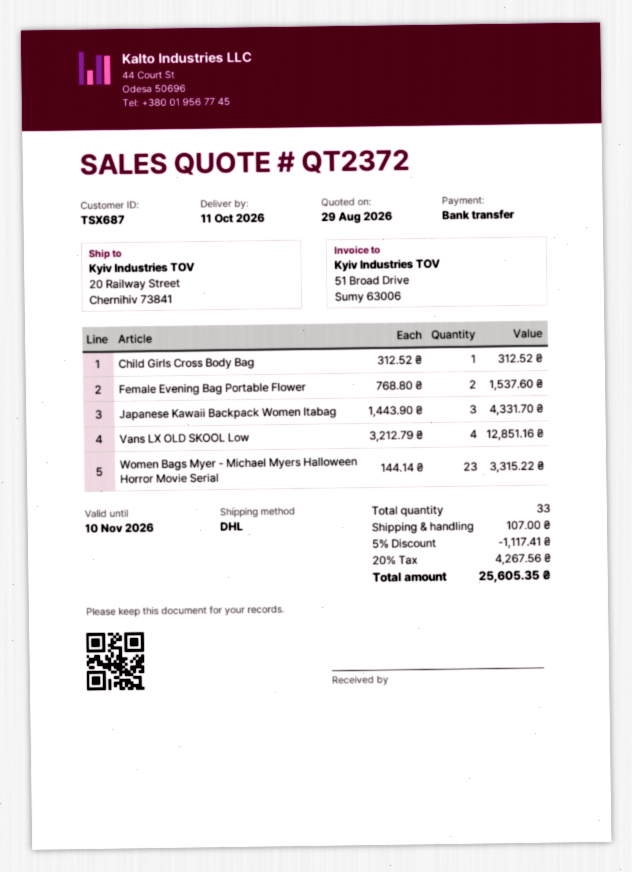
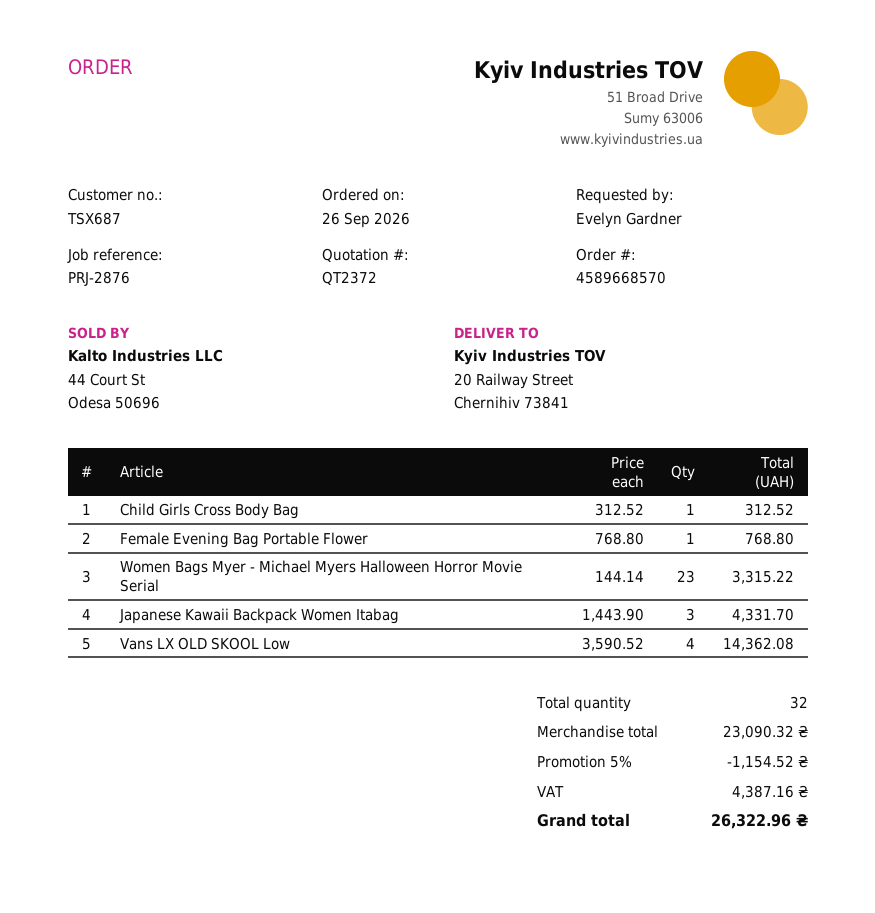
Female Evening Bag Portable Flower: 2 x 768.80 = 1537.60 -> 1 x 768.80 = 768.80
Vans LX OLD SKOOL Low: 4 x 3212.79 = 12851.16 -> 4 x 3590.52 = 14362.08
total quantity: 33 -> 32
discount: 5% = 1117.41 -> 5% = 1154.52
shipping: 107.00 -> none
tax: 4267.56 -> 4387.16
total: 25605.35 -> 26322.96

